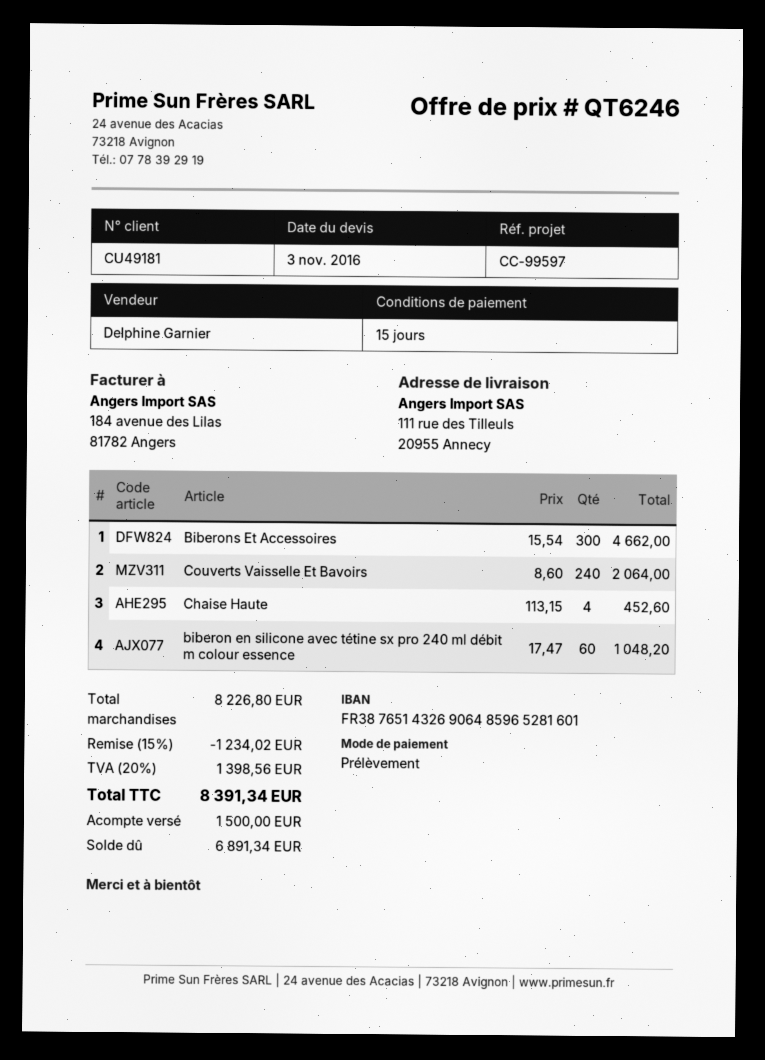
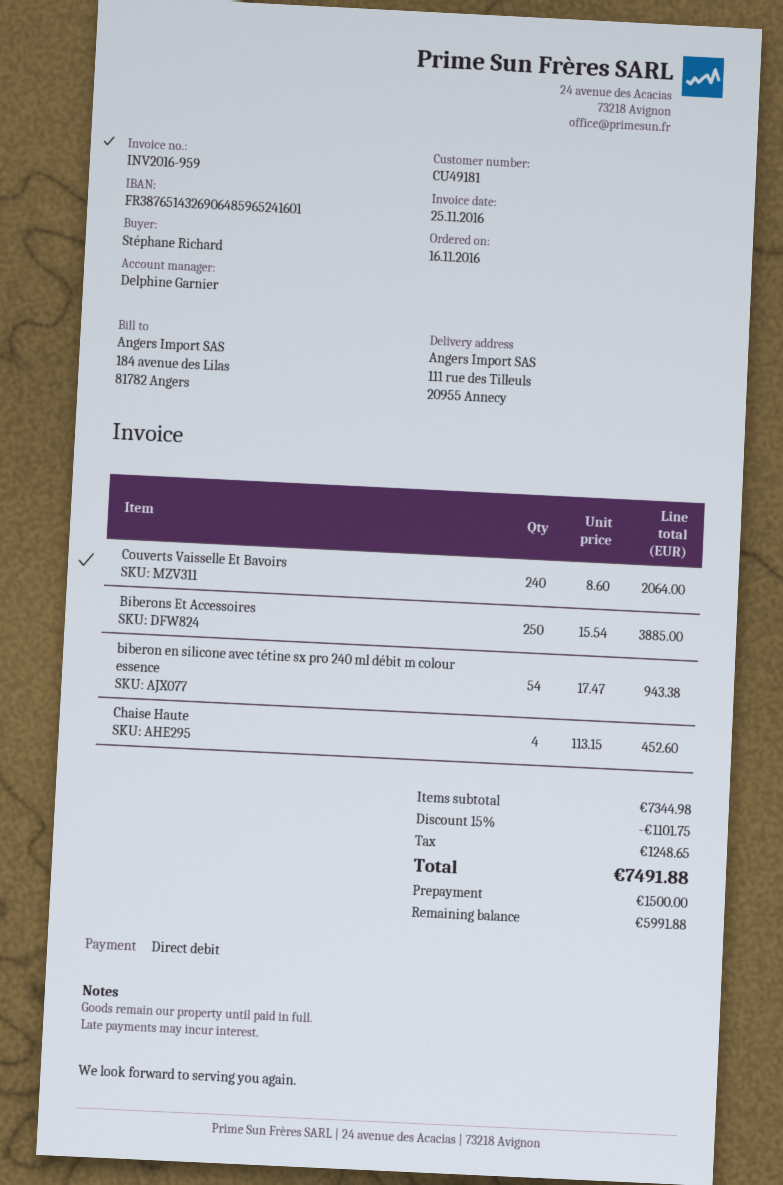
bank account: FR3876514326906485965281601 -> FR3876514326906485965241601
Biberons Et Accessoires: 300 x 15.54 = 4662.00 -> 250 x 15.54 = 3885.00
biberon en silicone avec tétine sx pro 240 ml débit m colour essence: 60 x 17.47 = 1048.20 -> 54 x 17.47 = 943.38
subtotal: 8226.80 -> 7344.98
discount: 15% = 1234.02 -> 15% = 1101.75
tax: 1398.56 -> 1248.65
total: 8391.34 -> 7491.88
balance: 6891.34 -> 5991.88

